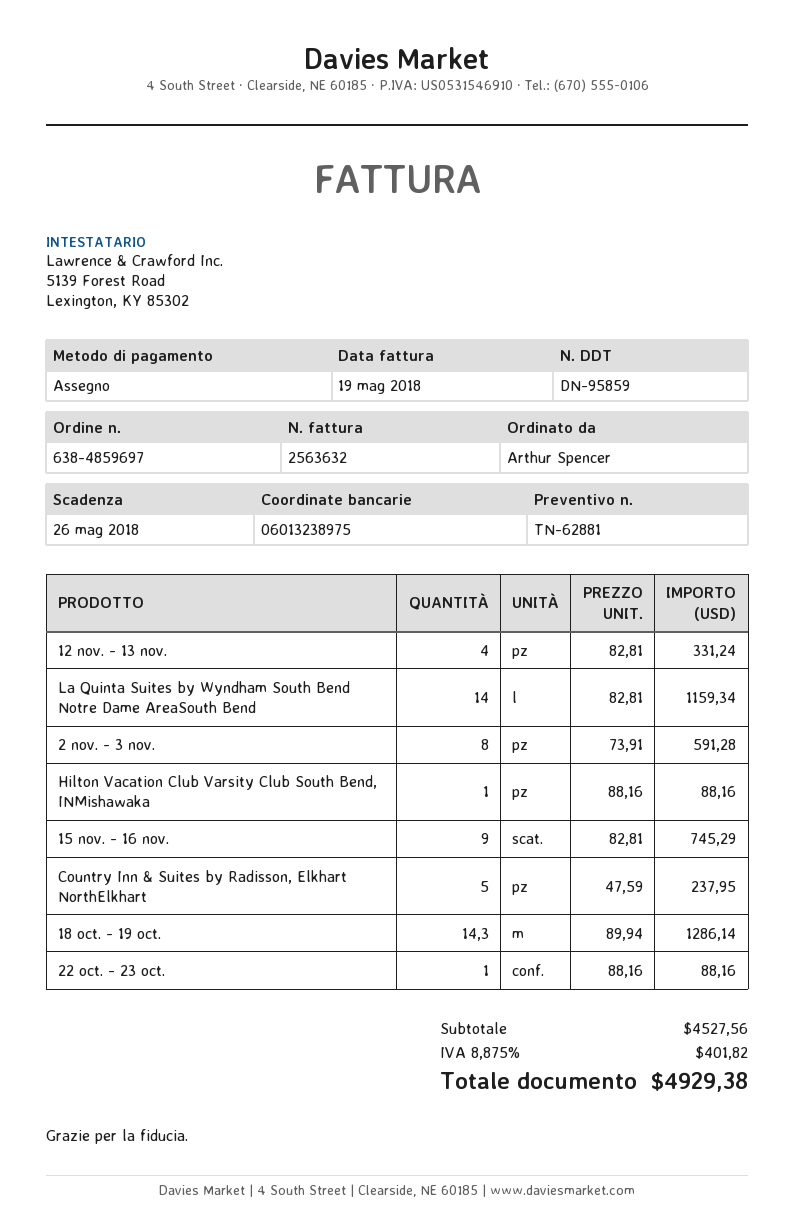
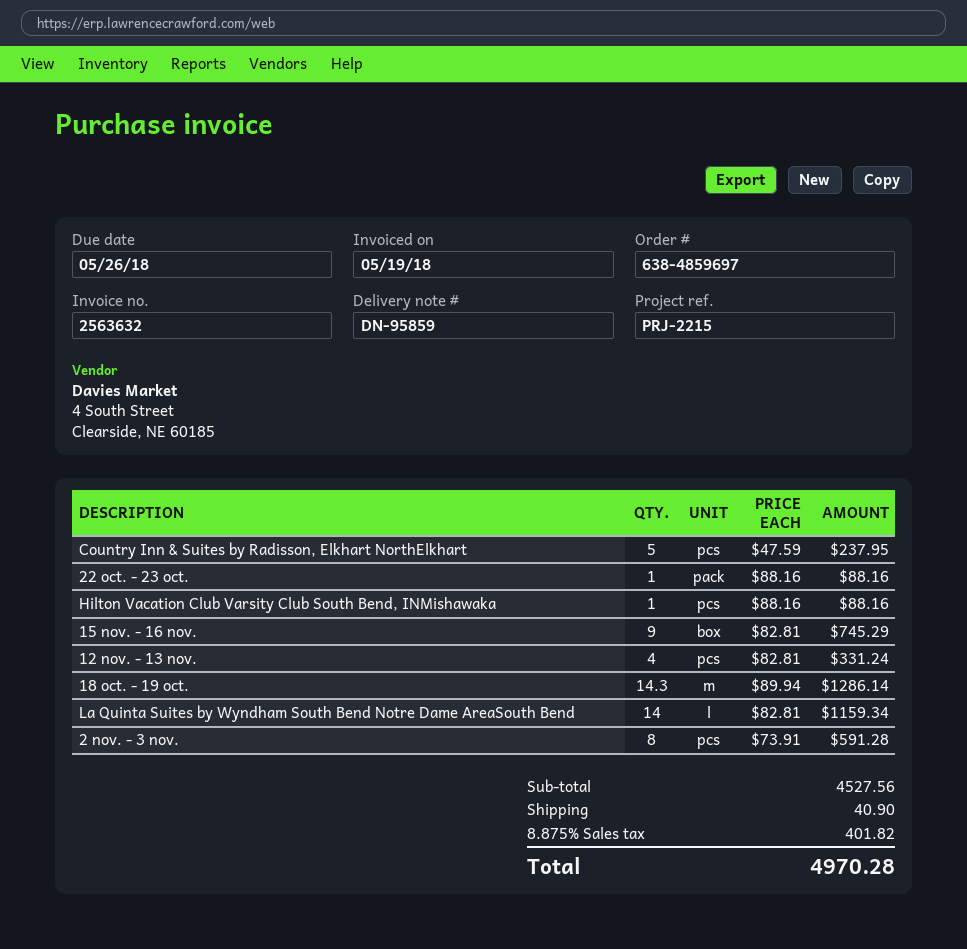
shipping: none -> 40.90
total: 4929.38 -> 4970.28

